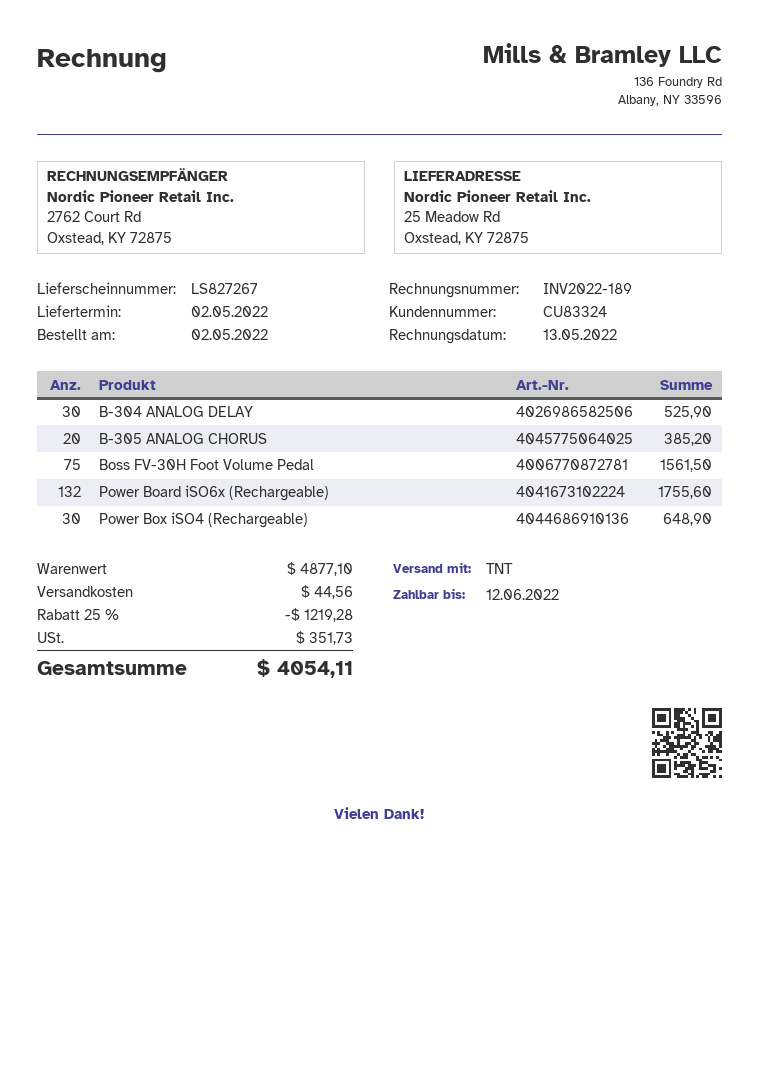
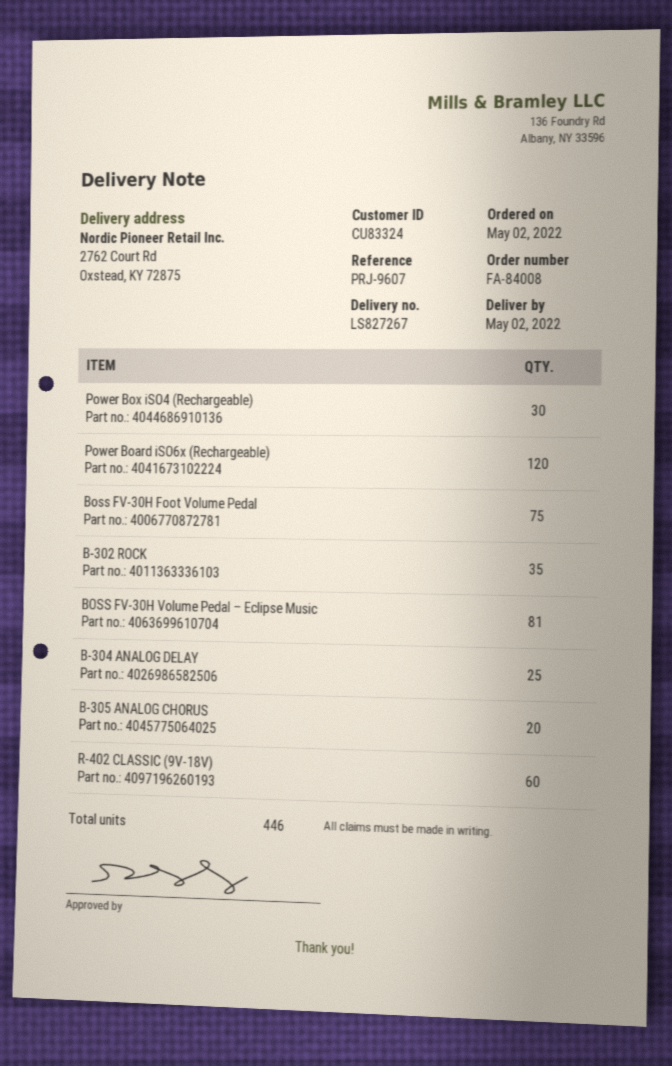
ship to: 25 Meadow Rd, Oxstead, KY 72875 -> 2762 Court Rd, Oxstead, KY 72875
B-304 ANALOG DELAY: 30 -> 25
Power Board iSO6x (Rechargeable): 132 -> 120
B-302 ROCK: none -> 35
BOSS FV-30H Volume Pedal – Eclipse Music: none -> 81
R-402 CLASSIC (9V-18V): none -> 60

